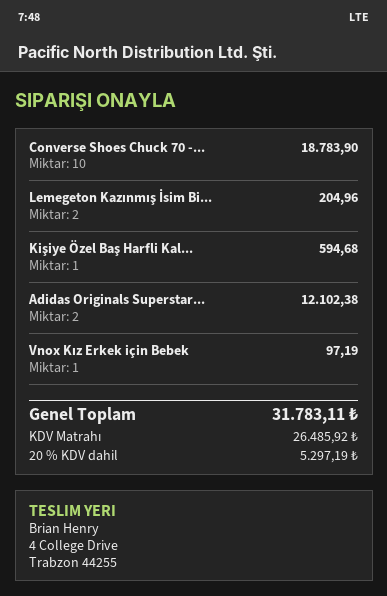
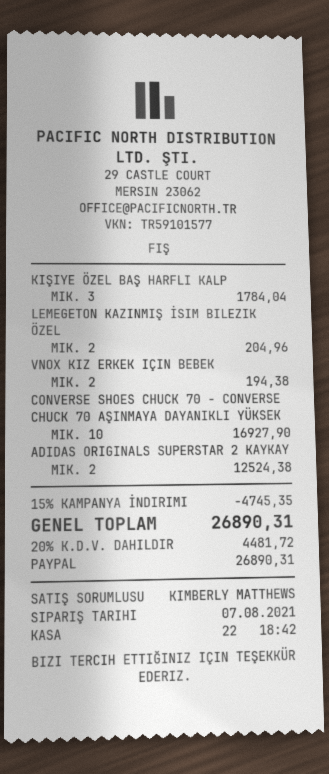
Converse Shoes Chuck 70 -...: 10 for 18783.90 -> 10 for 16927.90
Kişiye Özel Baş Harfli Kal...: 1 for 594.68 -> 3 for 1784.04
Adidas Originals Superstar...: 2 for 12102.38 -> 2 for 12524.38
Vnox Kız Erkek için Bebek: 1 for 97.19 -> 2 for 194.38
discount: none -> 15% = 4745.35
tax: 20% = 5297.19 -> 20% = 4481.72
total: 31783.11 -> 26890.31

